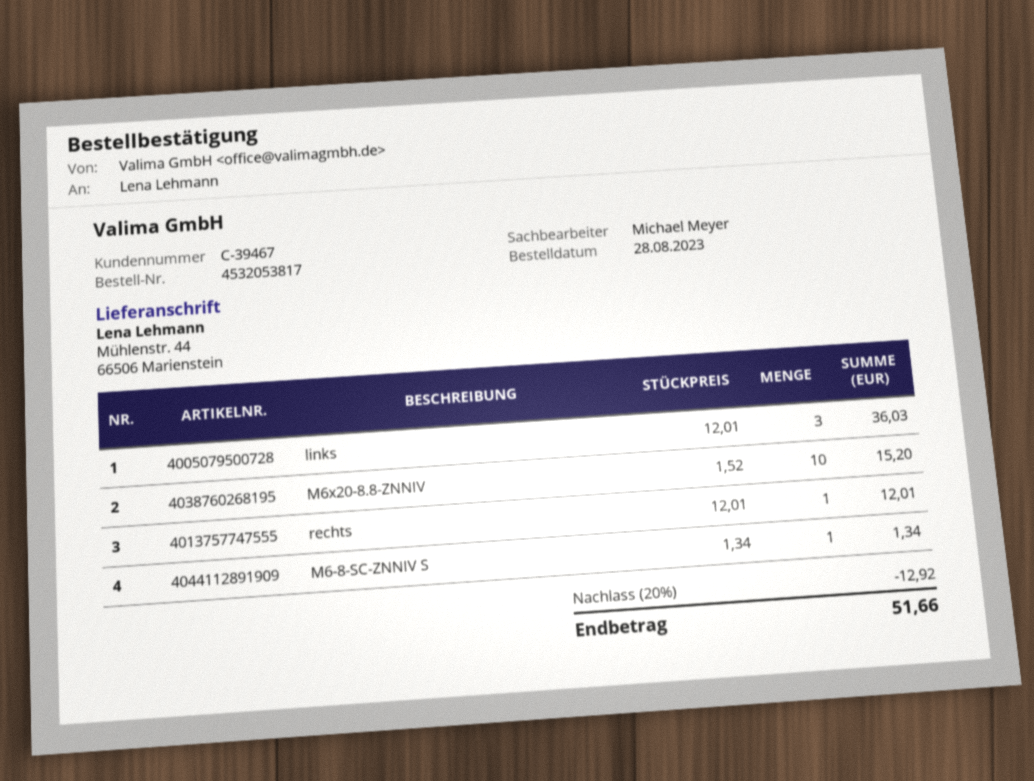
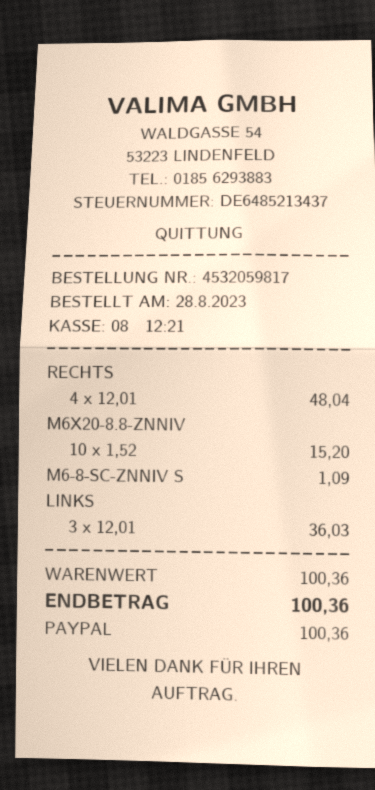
order number: 4532053817 -> 4532059817
rechts: 1 x 12.01 = 12.01 -> 4 x 12.01 = 48.04
M6-8-SC-ZNNIV S: 1 x 1.34 = 1.34 -> 1 x 1.09 = 1.09
discount: 20% = 12.92 -> none
total: 51.66 -> 100.36

